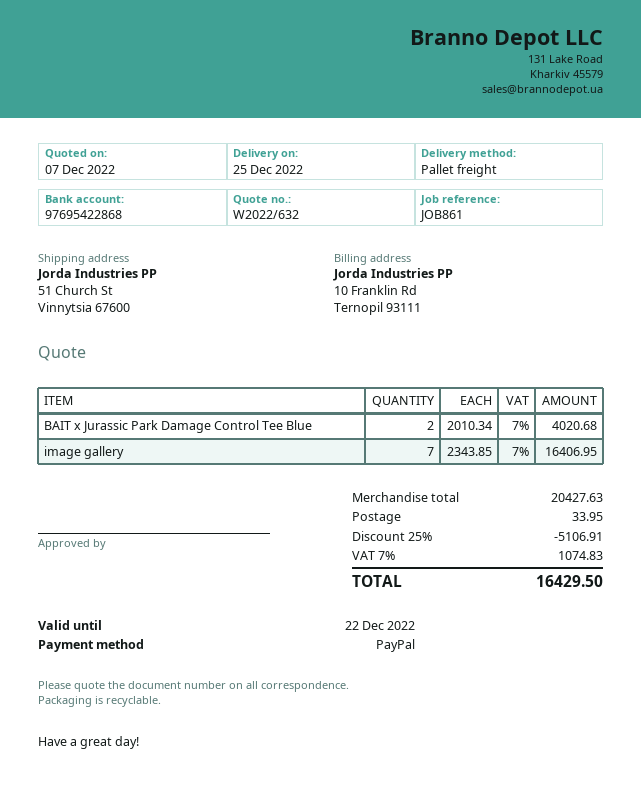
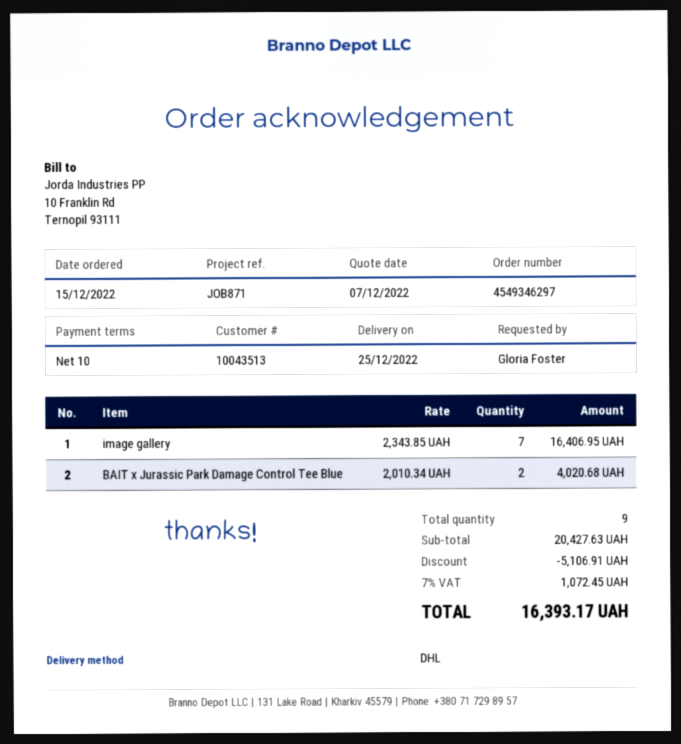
reference: JOB861 -> JOB871
shipping method: pallet freight -> DHL
shipping: 33.95 -> none
tax: 7% = 1074.83 -> 7% = 1072.45
total: 16429.50 -> 16393.17

